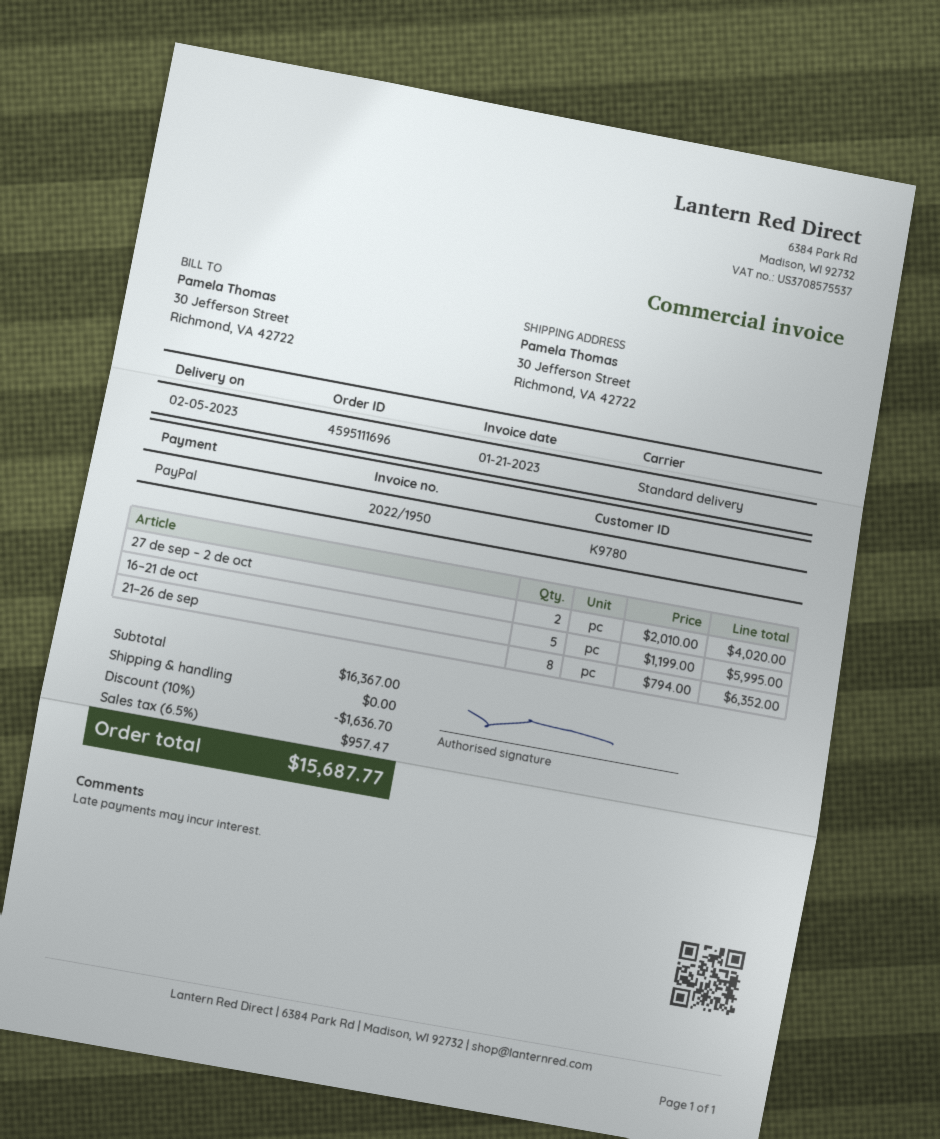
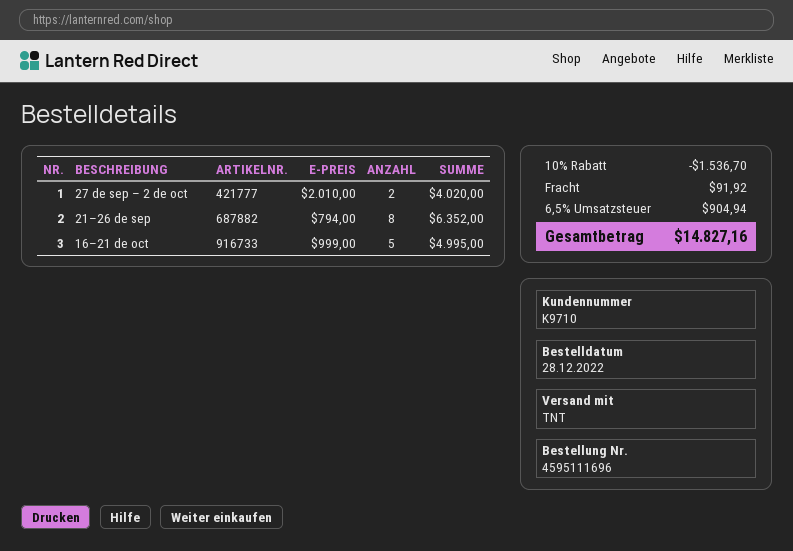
customer number: K9780 -> K9710
shipping method: standard -> TNT
16–21 de oct: 5 x 1199.00 = 5995.00 -> 5 x 999.00 = 4995.00
discount: 10% = 1636.70 -> 10% = 1536.70
shipping: 0.00 -> 91.92
tax: 6.5% = 957.47 -> 6.5% = 904.94
total: 15687.77 -> 14827.16

